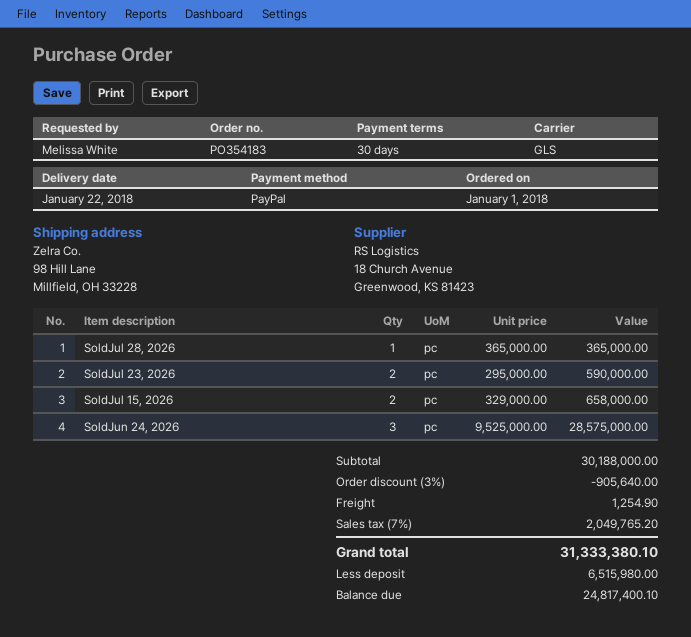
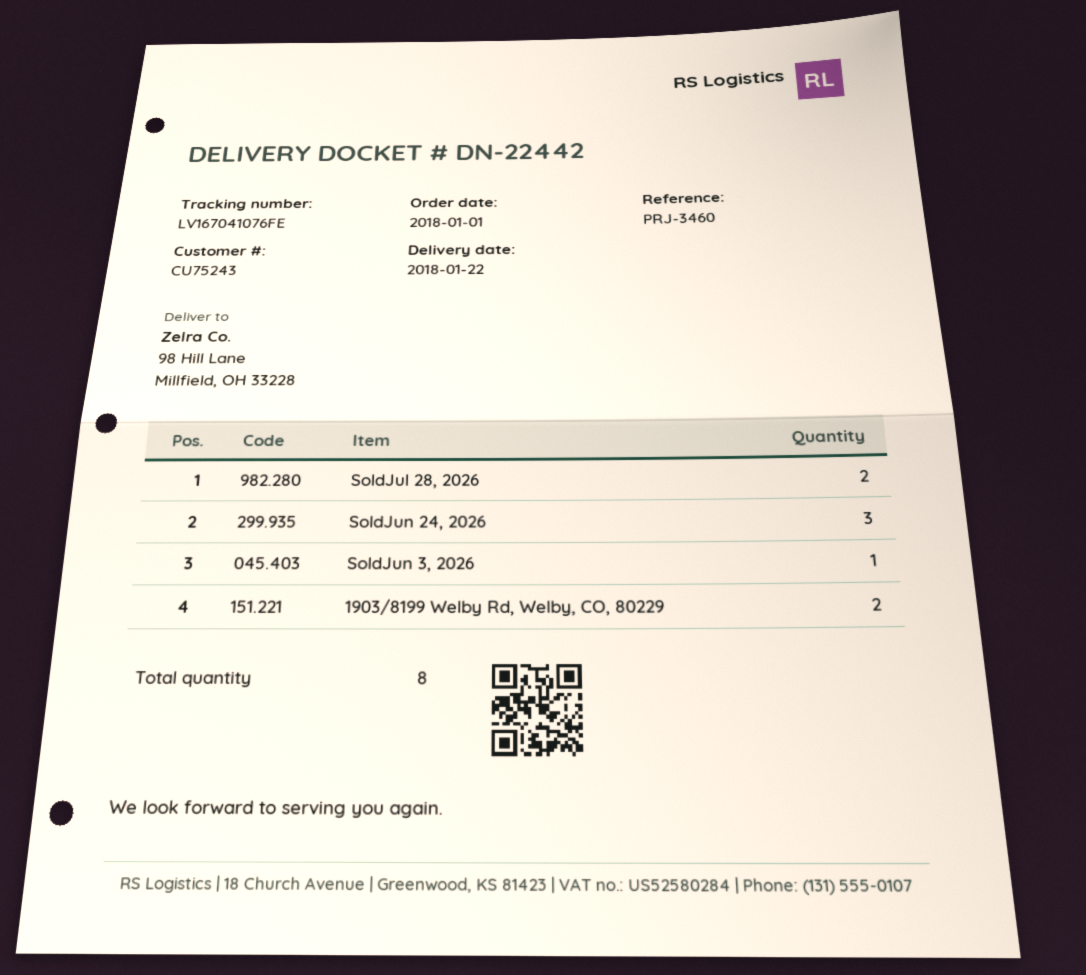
SoldJul 28, 2026: 1 -> 2
SoldJul 23, 2026: 2 -> none
SoldJul 15, 2026: 2 -> none
SoldJun 3, 2026: none -> 1
1903/8199 Welby Rd, Welby, CO, 80229: none -> 2

